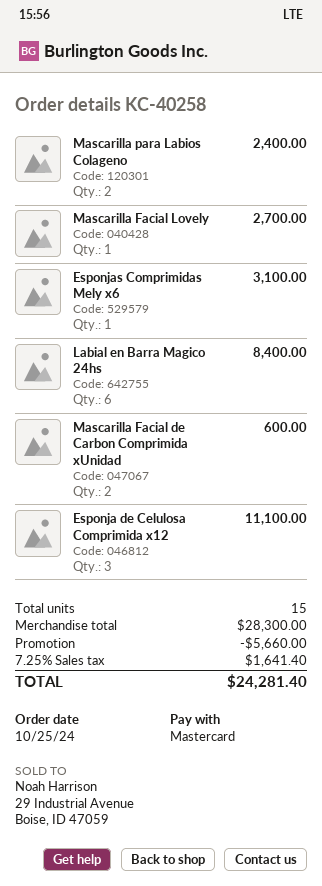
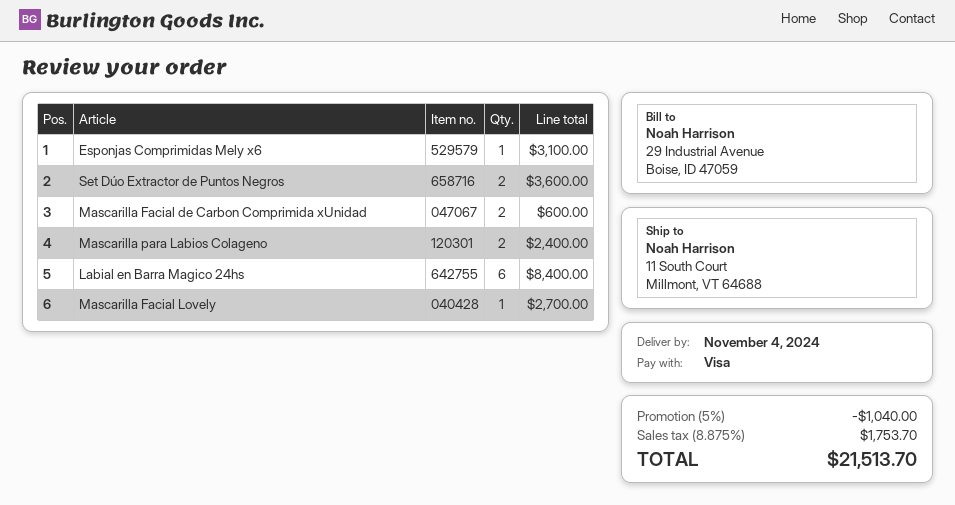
payment method: Mastercard -> Visa
Esponja de Celulosa Comprimida x12: 3 for 11100.00 -> none
Set Dúo Extractor de Puntos Negros: none -> 2 for 3600.00
discount: 5660.00 -> 1040.00
tax: 7.25% = 1641.40 -> 8.875% = 1753.70
total: 24281.40 -> 21513.70

